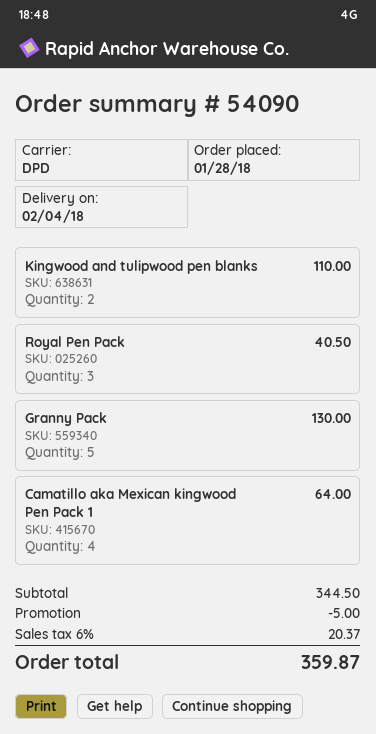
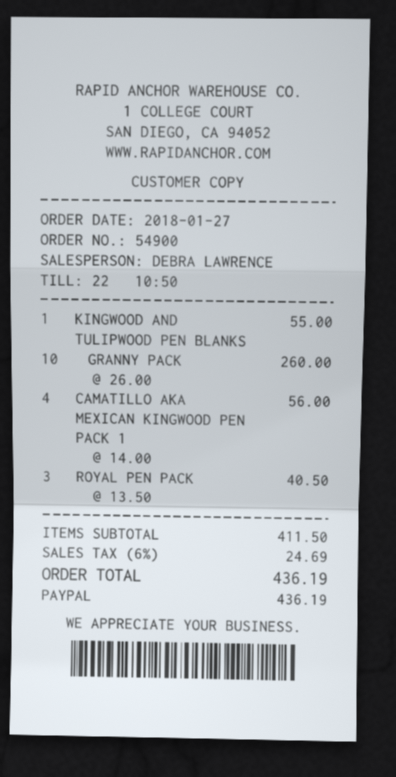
order number: 54090 -> 54900
order date: 2018-01-28 -> 2018-01-27
Kingwood and tulipwood pen blanks: 2 for 110.00 -> 1 for 55.00
Granny Pack: 5 for 130.00 -> 10 for 260.00
Camatillo aka Mexican kingwood Pen Pack 1: 4 for 64.00 -> 4 for 56.00
subtotal: 344.50 -> 411.50
discount: 5.00 -> none
tax: 6% = 20.37 -> 6% = 24.69
total: 359.87 -> 436.19

